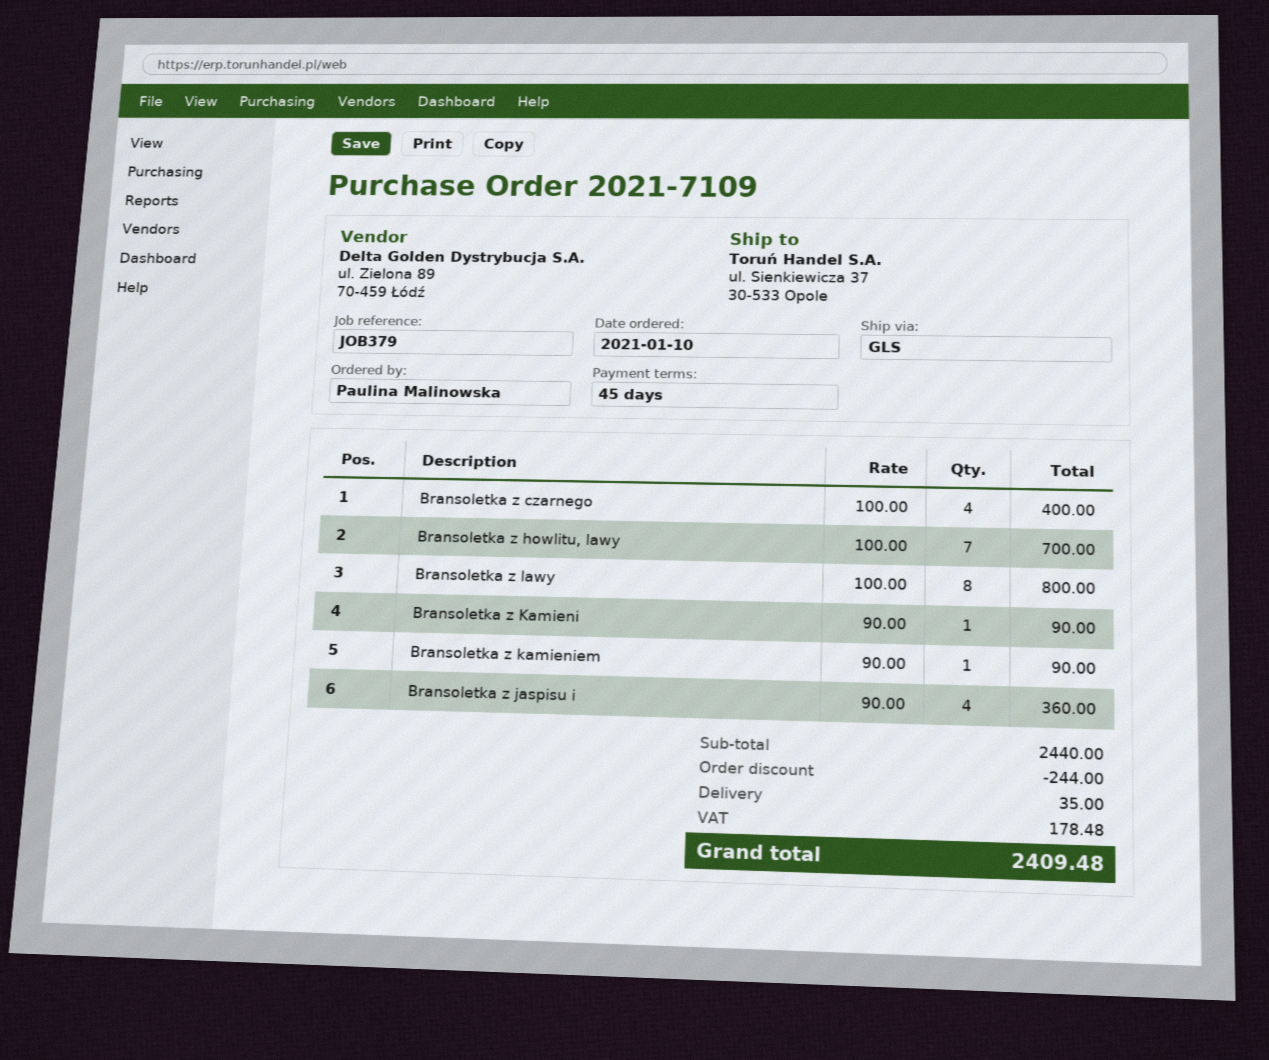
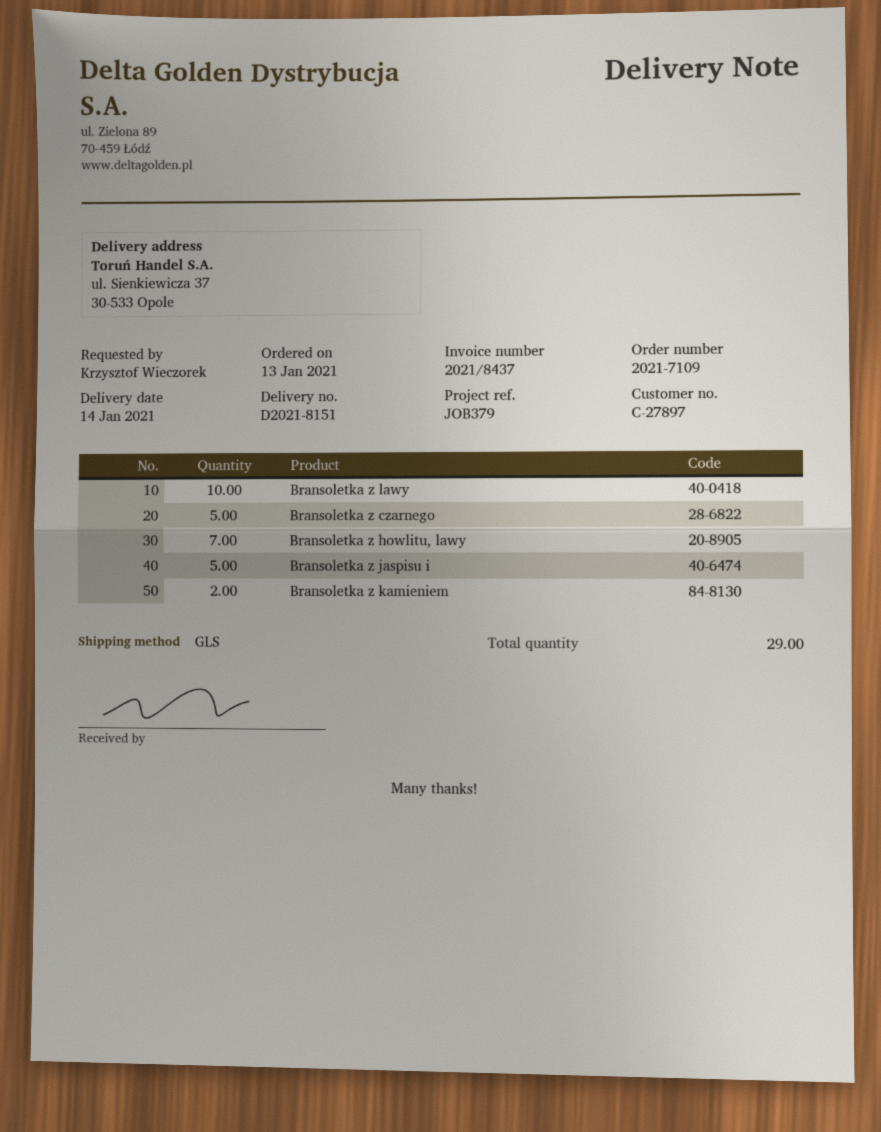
order date: 2021-01-10 -> 2021-01-13
ordered by: Paulina Malinowska -> Krzysztof Wieczorek
Bransoletka z czarnego: 4 -> 5
Bransoletka z lawy: 8 -> 10
Bransoletka z Kamieni: 1 -> none
Bransoletka z kamieniem: 1 -> 2
Bransoletka z jaspisu i: 4 -> 5

